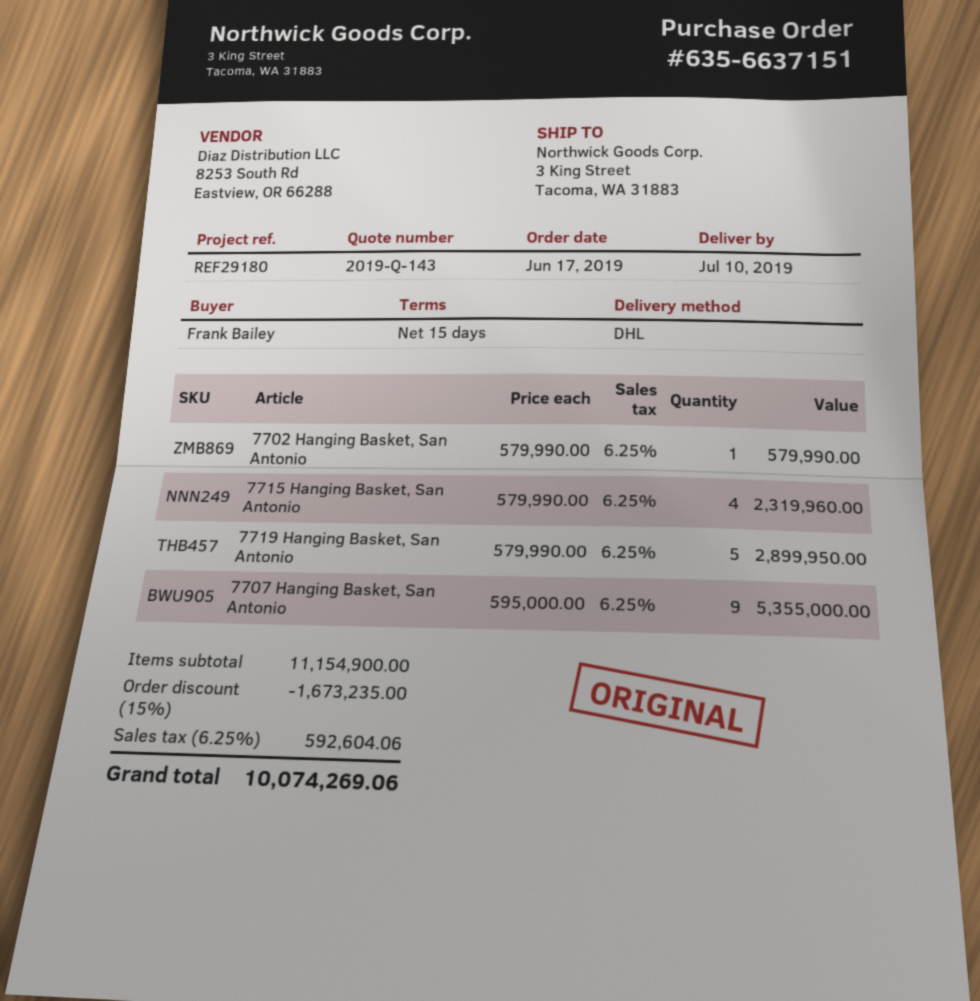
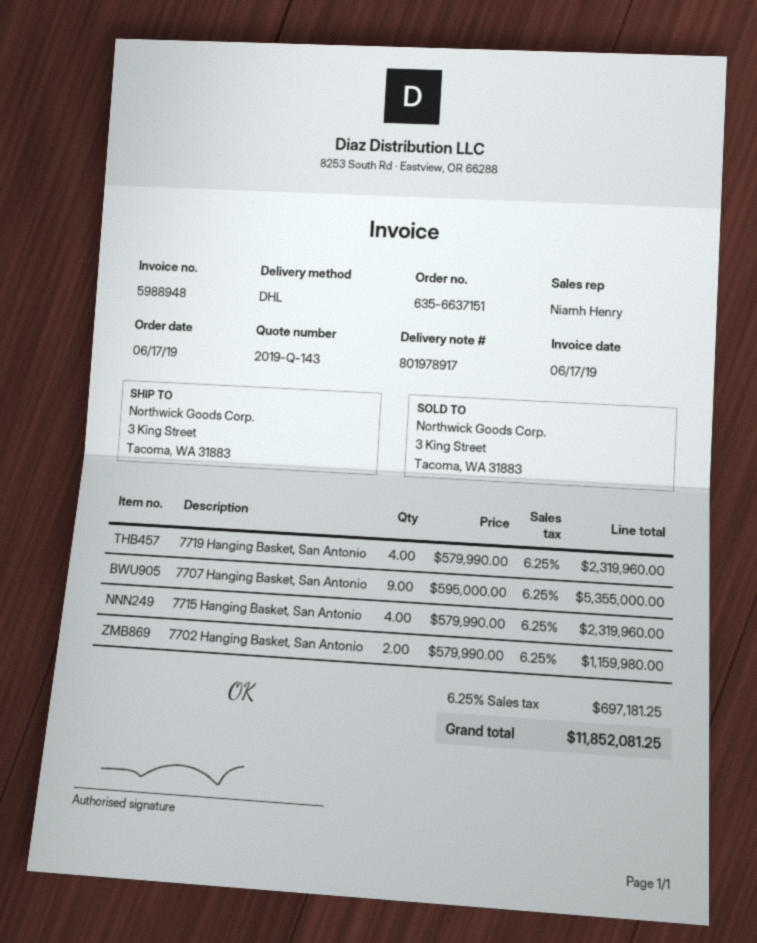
7702 Hanging Basket, San Antonio: 1 x 579990.00 = 579990.00 -> 2 x 579990.00 = 1159980.00
7719 Hanging Basket, San Antonio: 5 x 579990.00 = 2899950.00 -> 4 x 579990.00 = 2319960.00
discount: 15% = 1673235.00 -> none
tax: 6.25% = 592604.06 -> 6.25% = 697181.25
total: 10074269.06 -> 11852081.25

